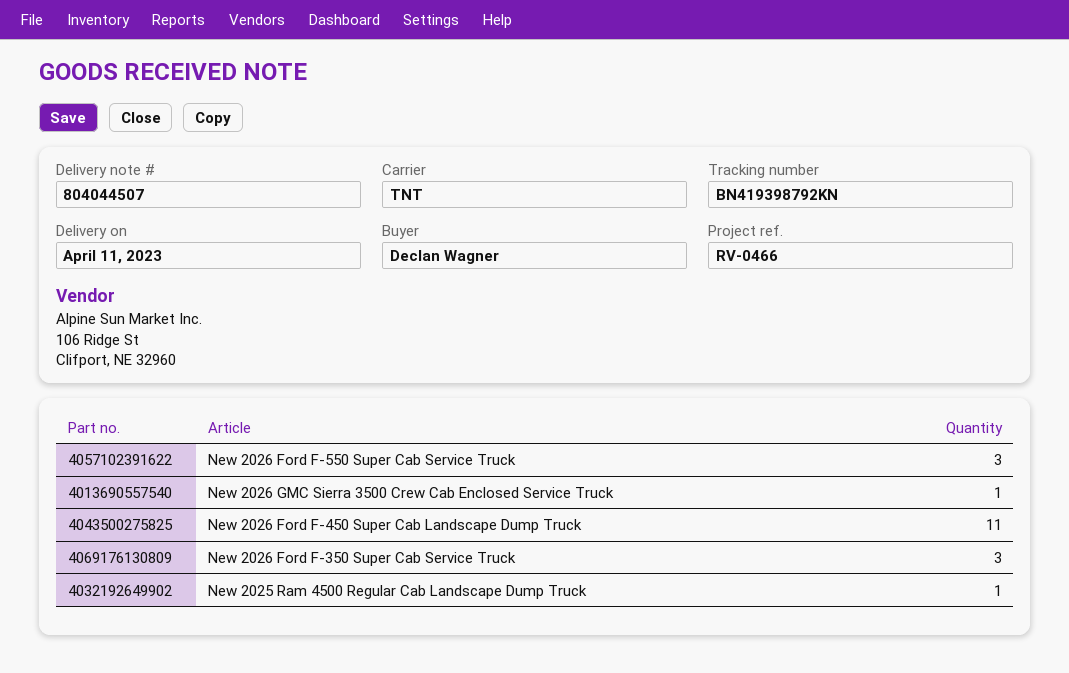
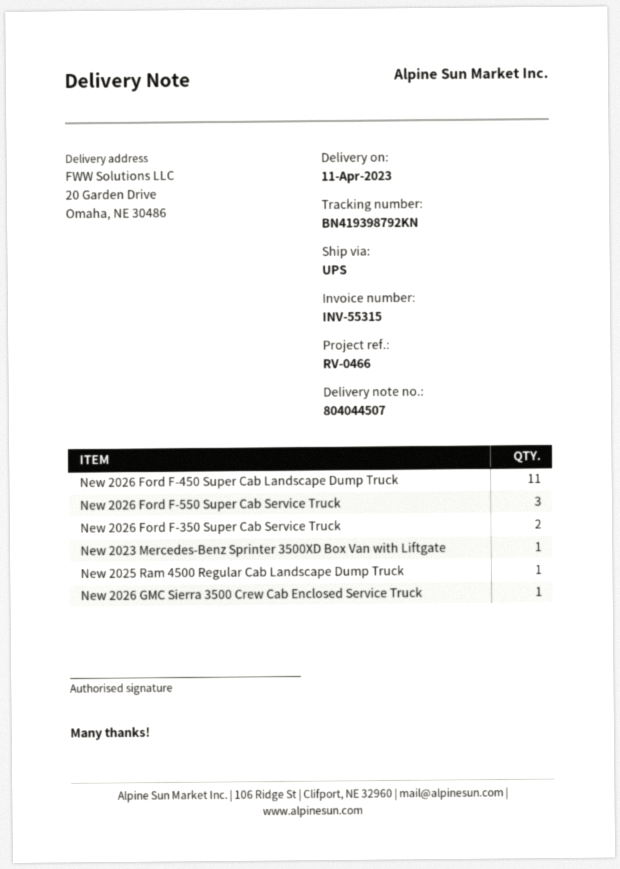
shipping method: TNT -> UPS
New 2026 Ford F-350 Super Cab Service Truck: 3 -> 2
New 2023 Mercedes-Benz Sprinter 3500XD Box Van with Liftgate: none -> 1

